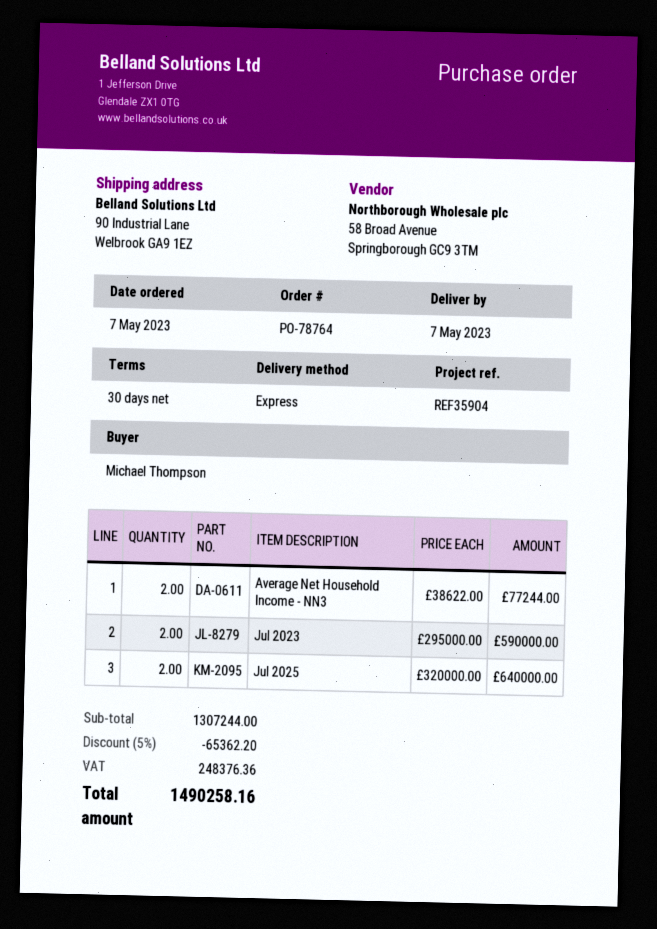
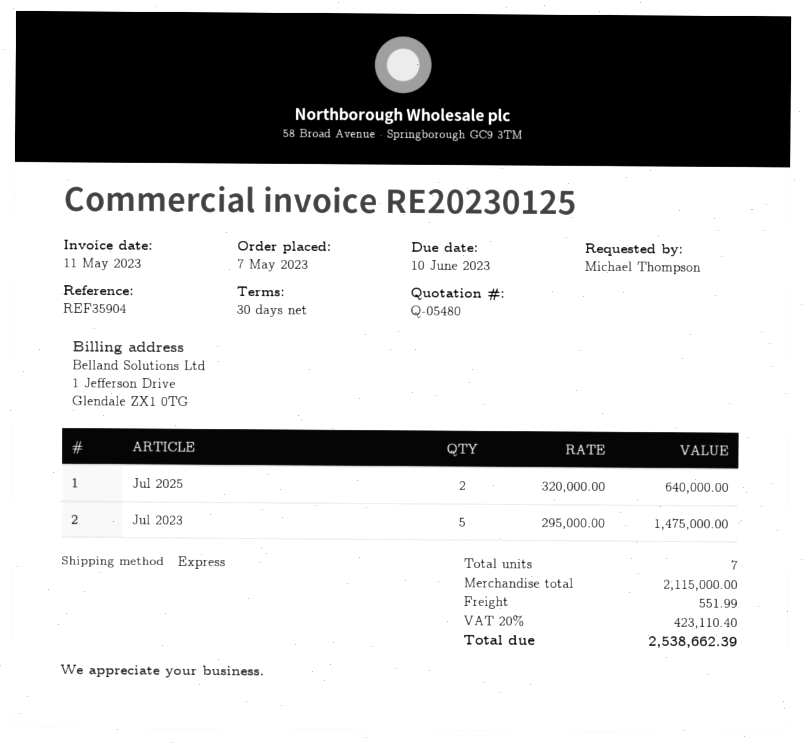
Average Net Household Income - NN3: 2 x 38622.00 = 77244.00 -> none
Jul 2023: 2 x 295000.00 = 590000.00 -> 5 x 295000.00 = 1475000.00
subtotal: 1307244.00 -> 2115000.00
discount: 5% = 65362.20 -> none
shipping: none -> 551.99
tax: 248376.36 -> 423110.40
total: 1490258.16 -> 2538662.39

